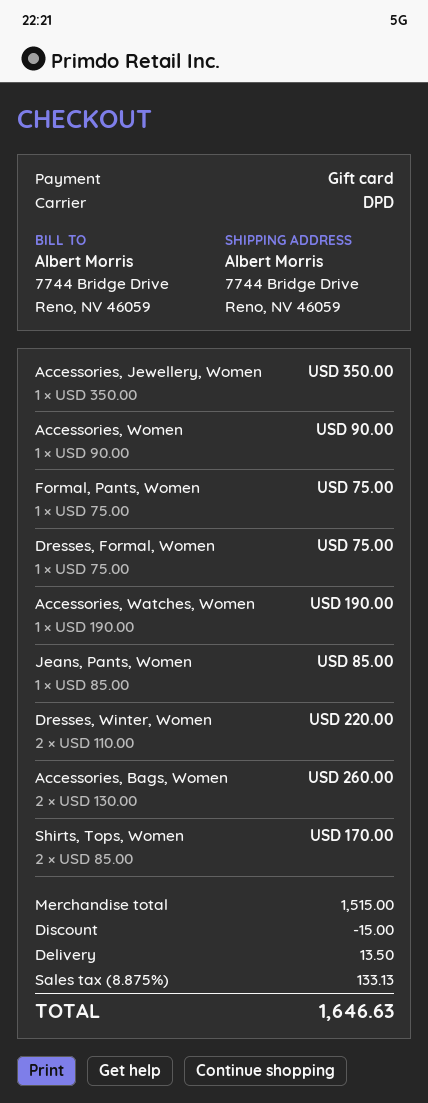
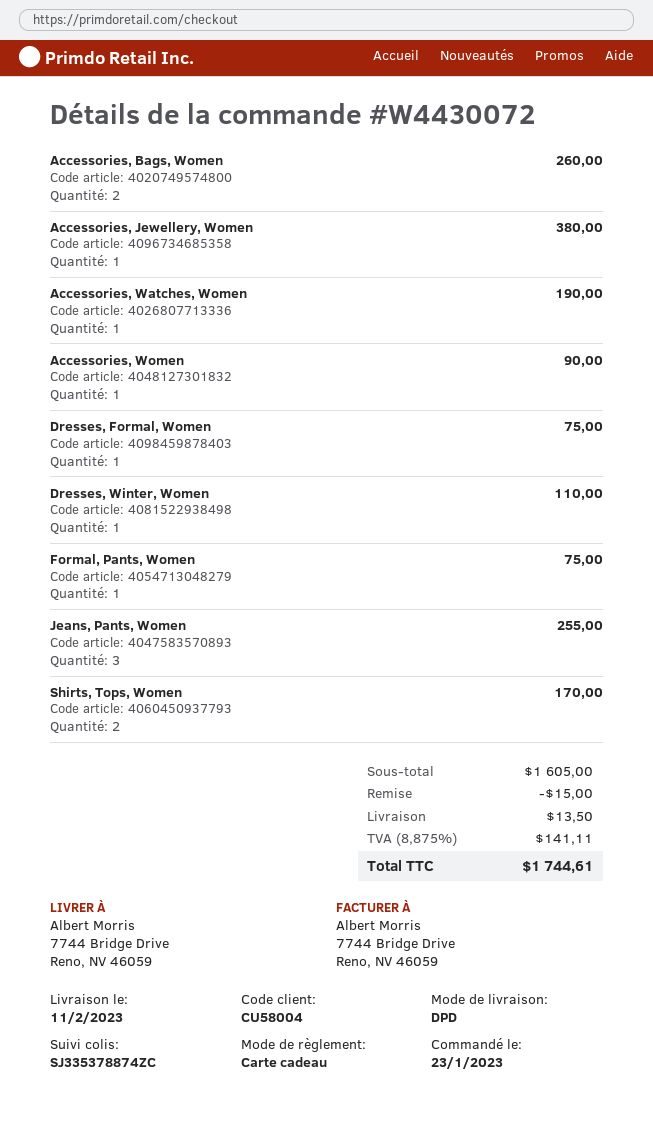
Accessories, Jewellery, Women: 1 for 350.00 -> 1 for 380.00
Jeans, Pants, Women: 1 for 85.00 -> 3 for 255.00
Dresses, Winter, Women: 2 for 220.00 -> 1 for 110.00
subtotal: 1515.00 -> 1605.00
tax: 8.875% = 133.13 -> 8.875% = 141.11
total: 1646.63 -> 1744.61

